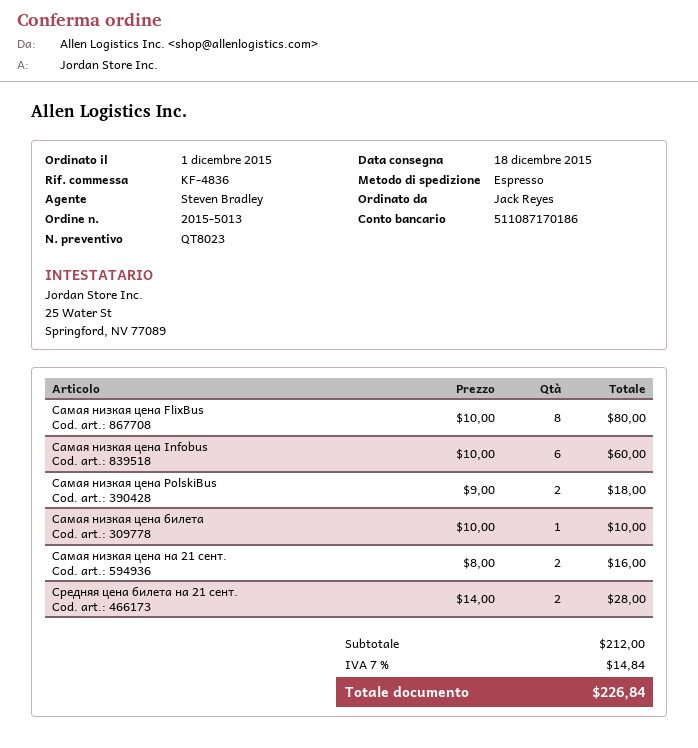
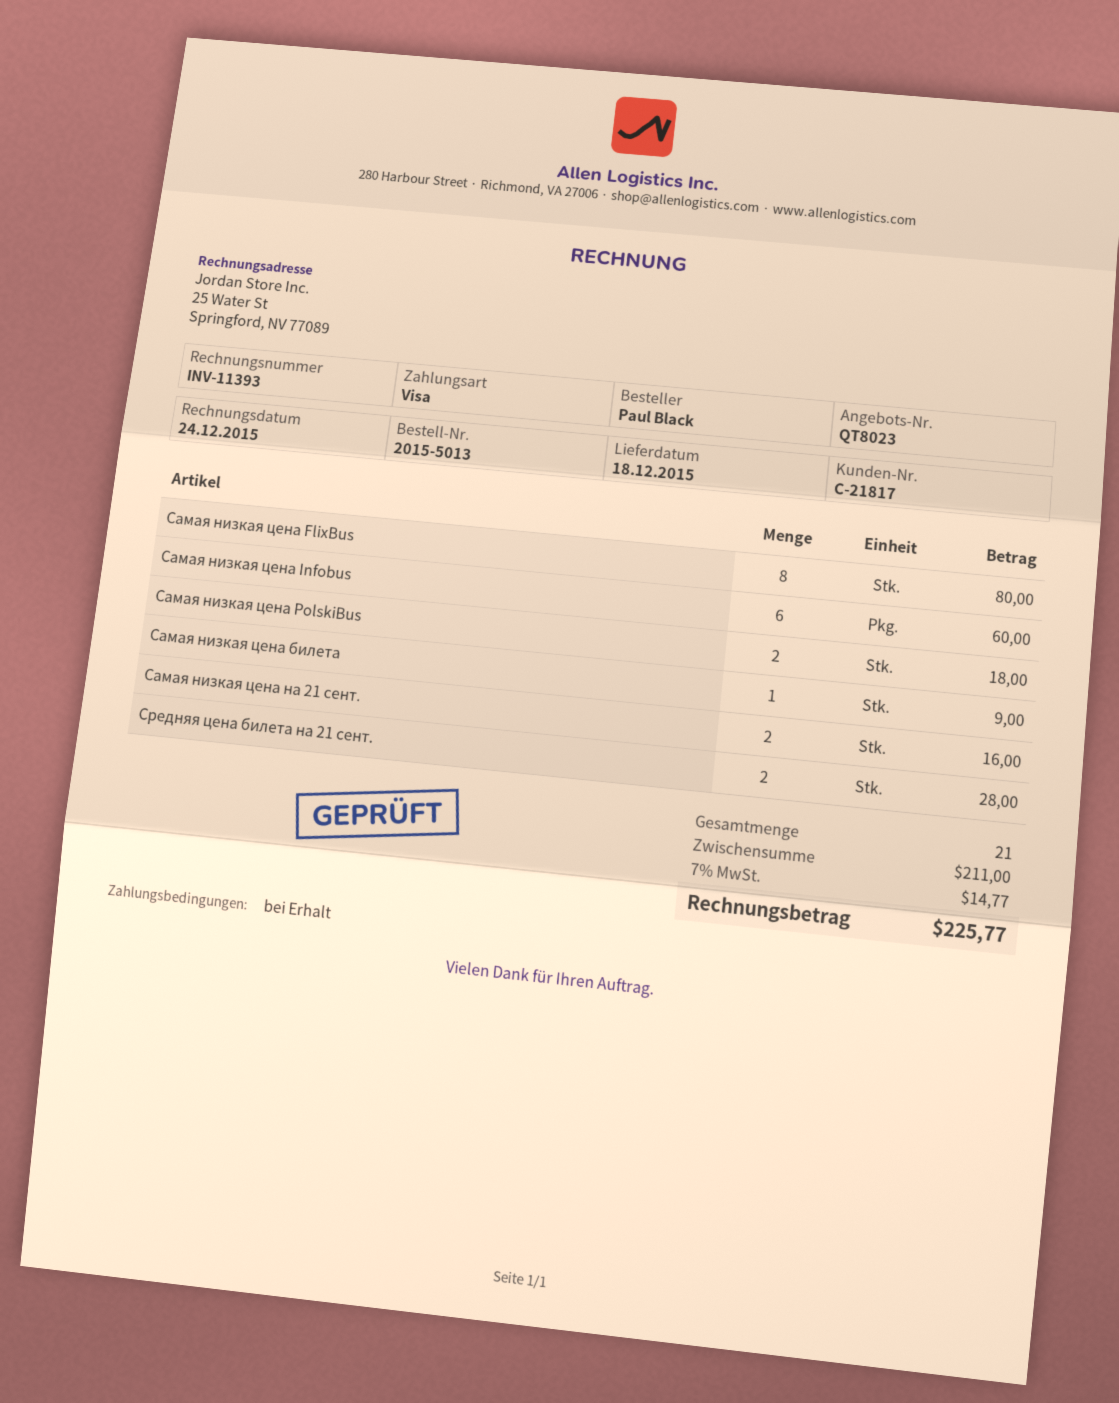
ordered by: Jack Reyes -> Paul Black
Самая низкая цена билета: 1 for 10.00 -> 1 for 9.00
subtotal: 212.00 -> 211.00
tax: 7% = 14.84 -> 7% = 14.77
total: 226.84 -> 225.77

